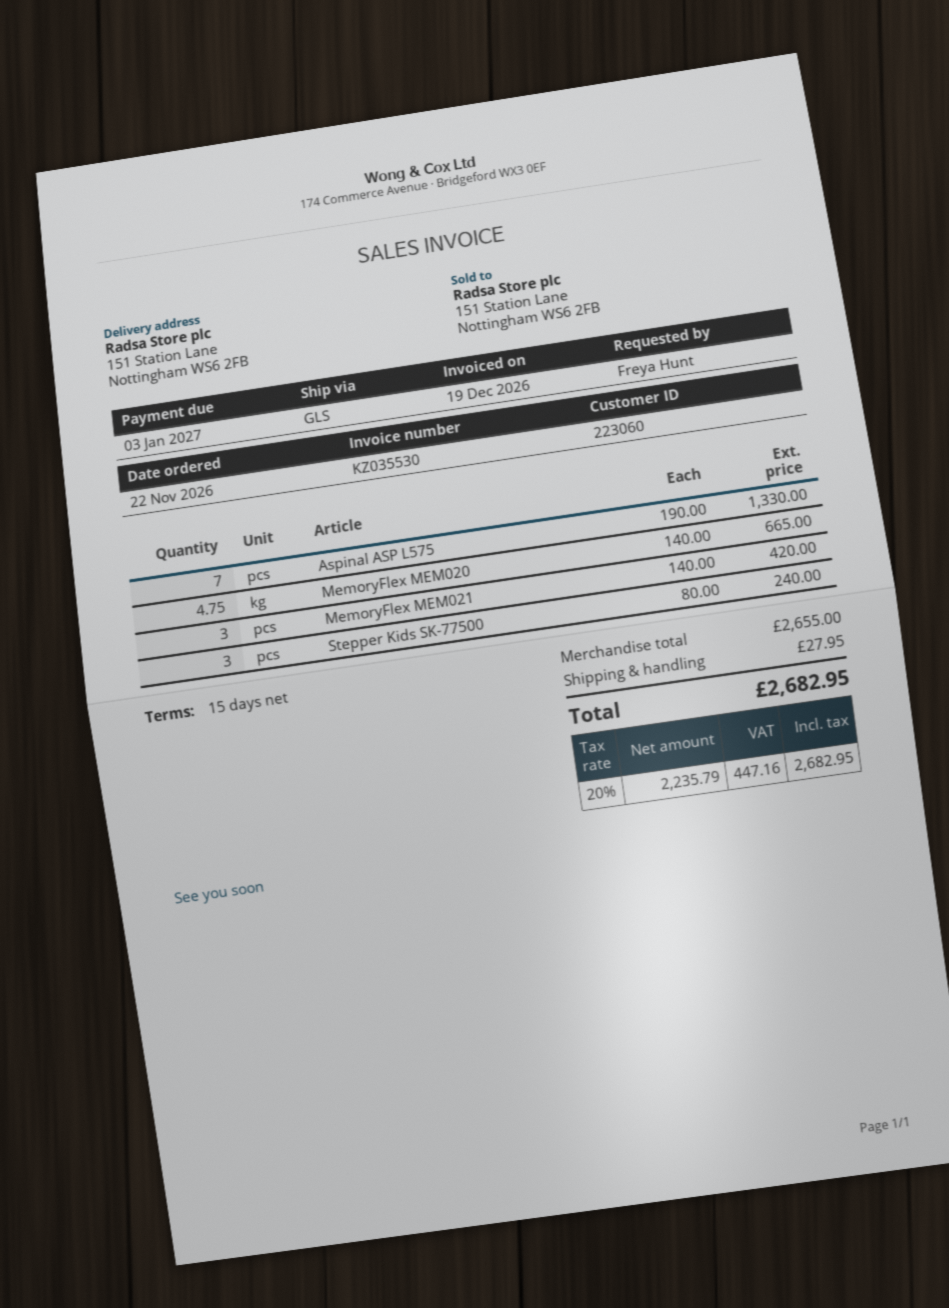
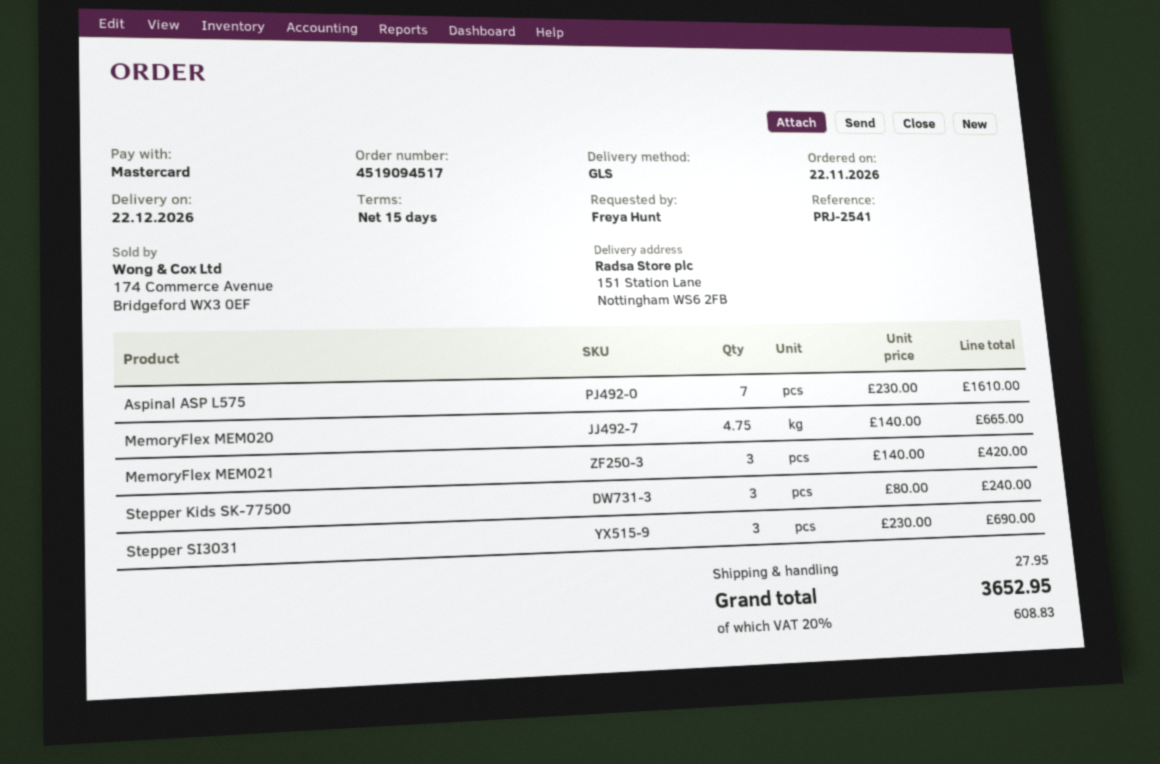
Aspinal ASP L575: 7 x 190.00 = 1330.00 -> 7 x 230.00 = 1610.00
Stepper SI3031: none -> 3 x 230.00 = 690.00
tax: 20% = 447.16 -> 20% = 608.83
total: 2682.95 -> 3652.95

